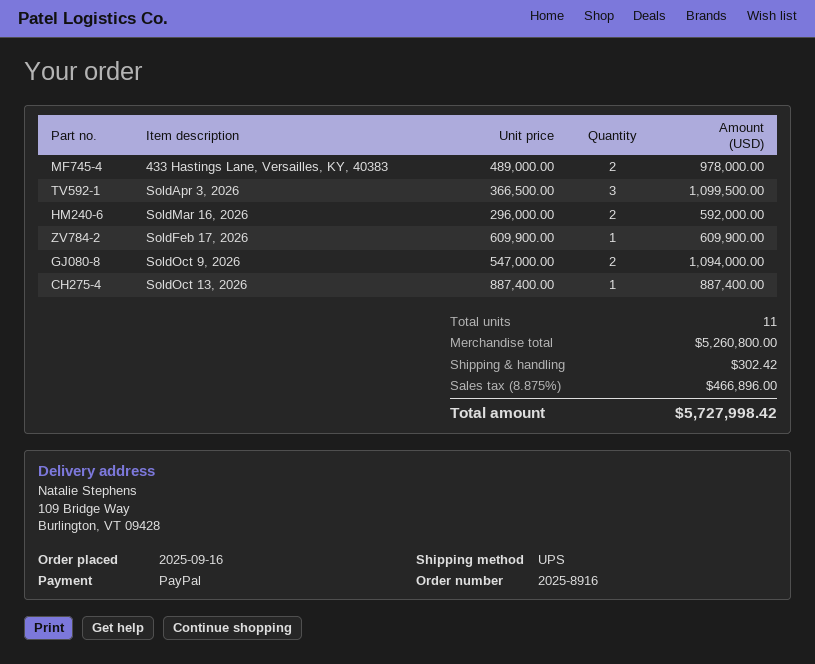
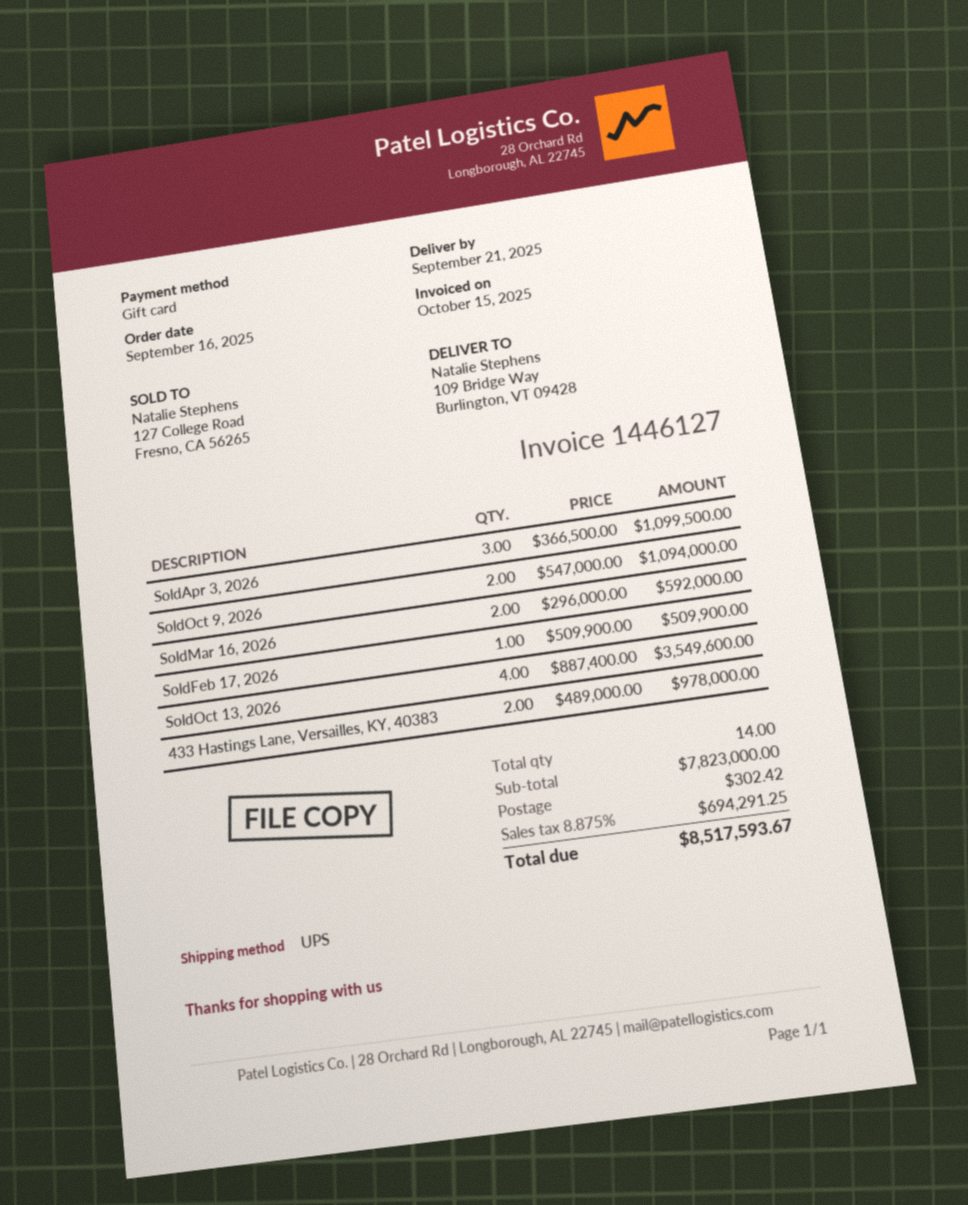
payment method: PayPal -> gift card
SoldFeb 17, 2026: 1 x 609900.00 = 609900.00 -> 1 x 509900.00 = 509900.00
SoldOct 13, 2026: 1 x 887400.00 = 887400.00 -> 4 x 887400.00 = 3549600.00
total quantity: 11 -> 14
subtotal: 5260800.00 -> 7823000.00
tax: 8.875% = 466896.00 -> 8.875% = 694291.25
total: 5727998.42 -> 8517593.67

